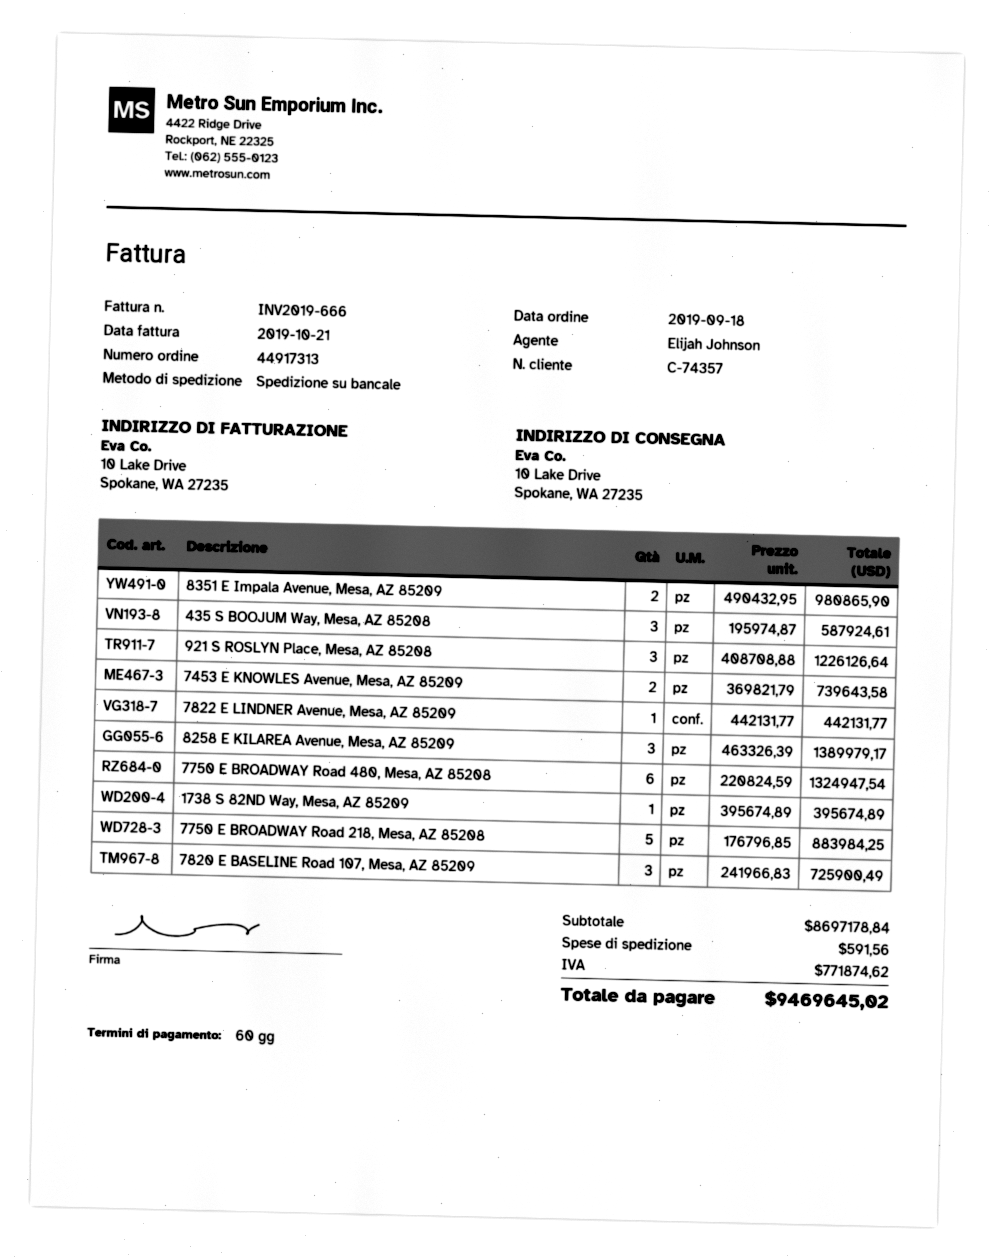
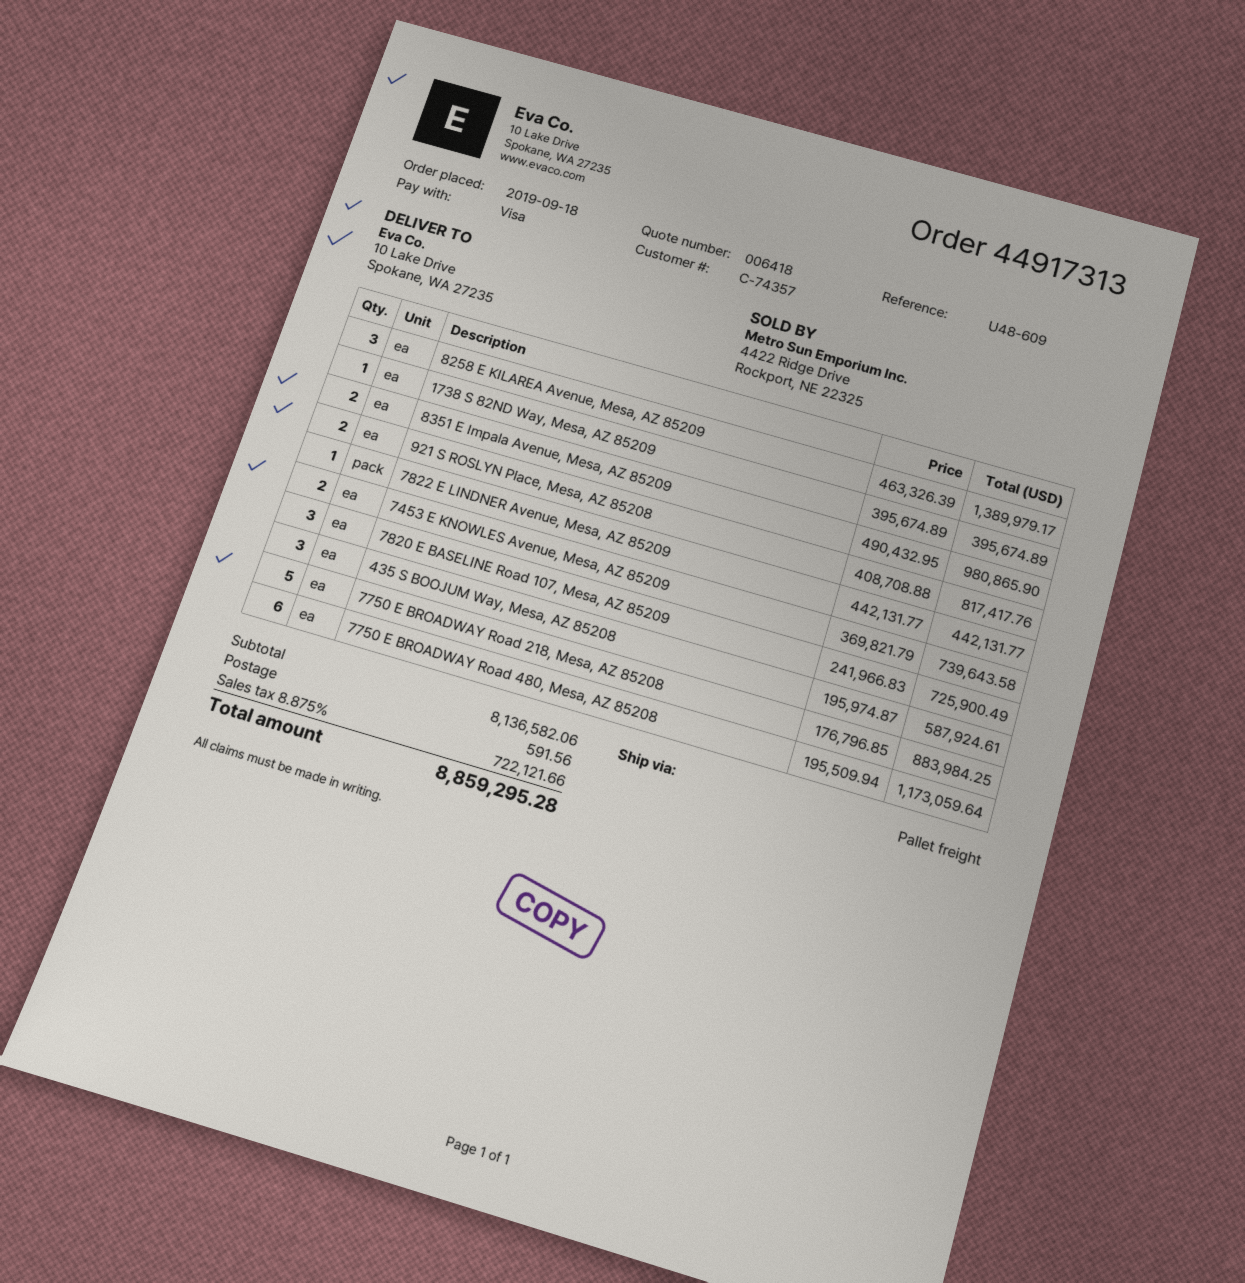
921 S ROSLYN Place, Mesa, AZ 85208: 3 x 408708.88 = 1226126.64 -> 2 x 408708.88 = 817417.76
7750 E BROADWAY Road 480, Mesa, AZ 85208: 6 x 220824.59 = 1324947.54 -> 6 x 195509.94 = 1173059.64
subtotal: 8697178.84 -> 8136582.06
tax: 771874.62 -> 722121.66
total: 9469645.02 -> 8859295.28

